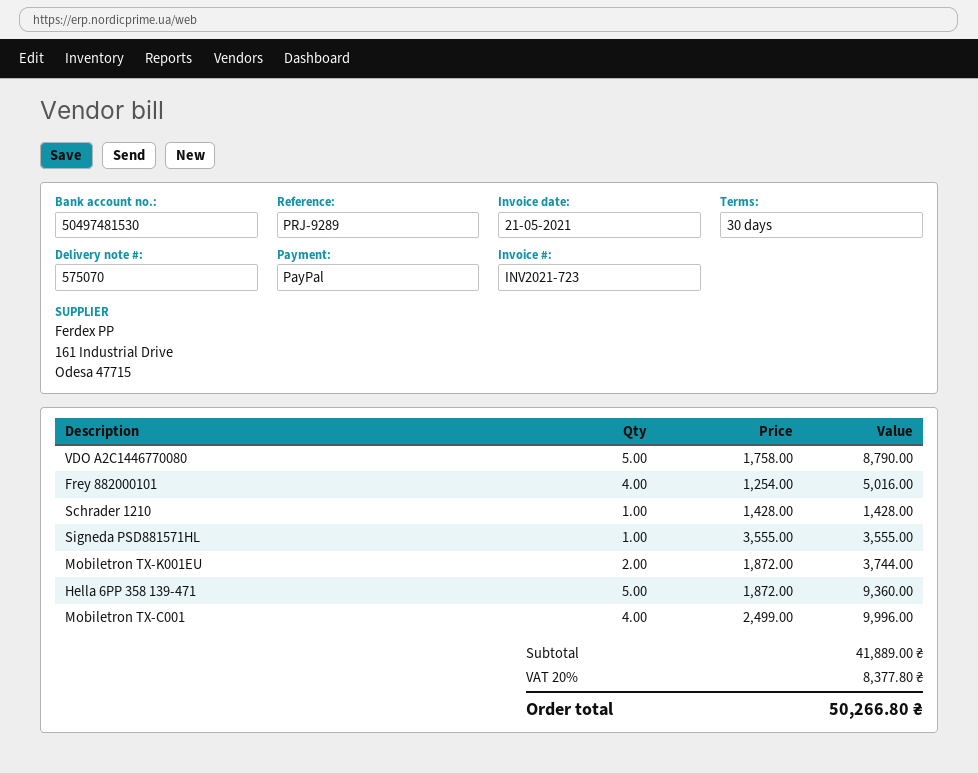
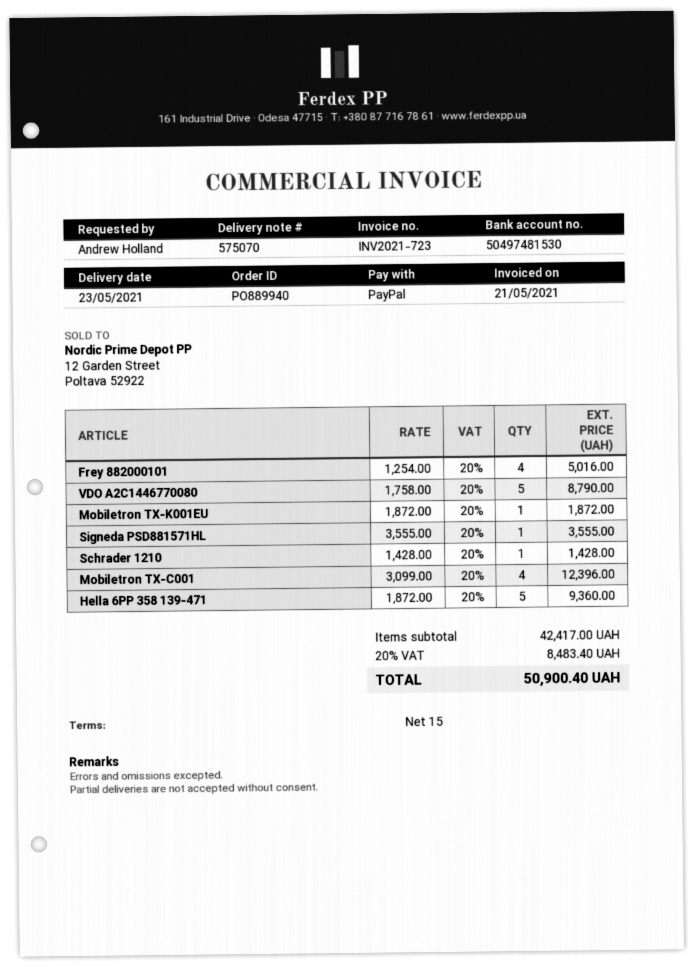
payment terms: 30 days -> 15 days
Mobiletron TX-K001EU: 2 x 1872.00 = 3744.00 -> 1 x 1872.00 = 1872.00
Mobiletron TX-C001: 4 x 2499.00 = 9996.00 -> 4 x 3099.00 = 12396.00
subtotal: 41889.00 -> 42417.00
tax: 20% = 8377.80 -> 20% = 8483.40
total: 50266.80 -> 50900.40

